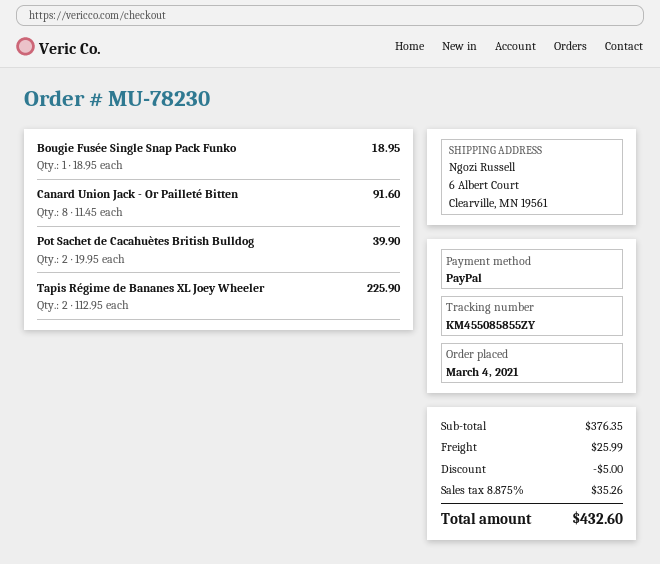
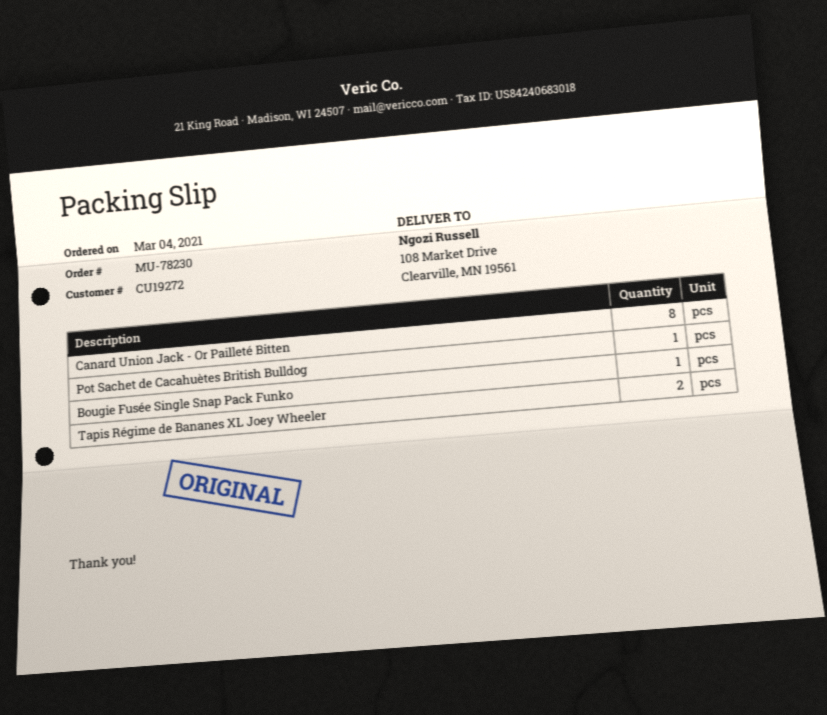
ship to: 6 Albert Court, Clearville, MN 19561 -> 108 Market Drive, Clearville, MN 19561
Pot Sachet de Cacahuètes British Bulldog: 2 -> 1

